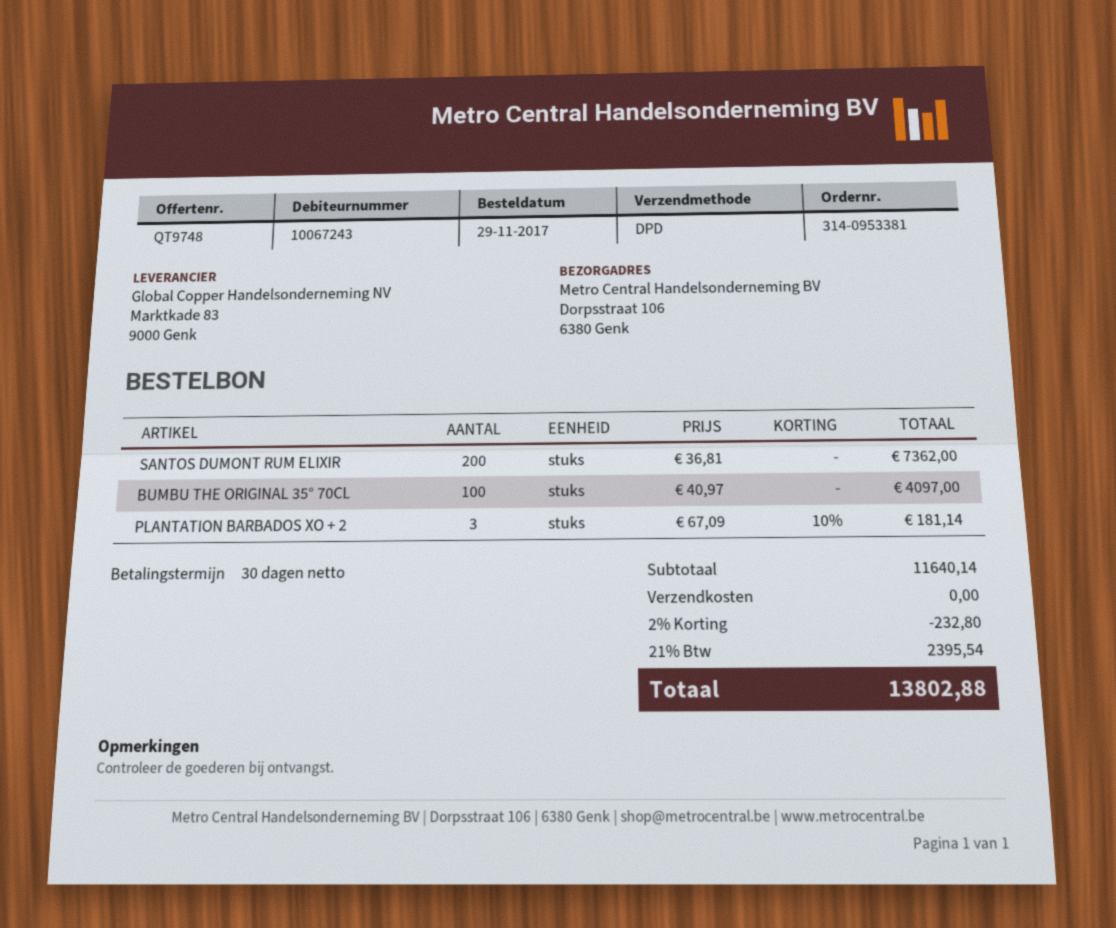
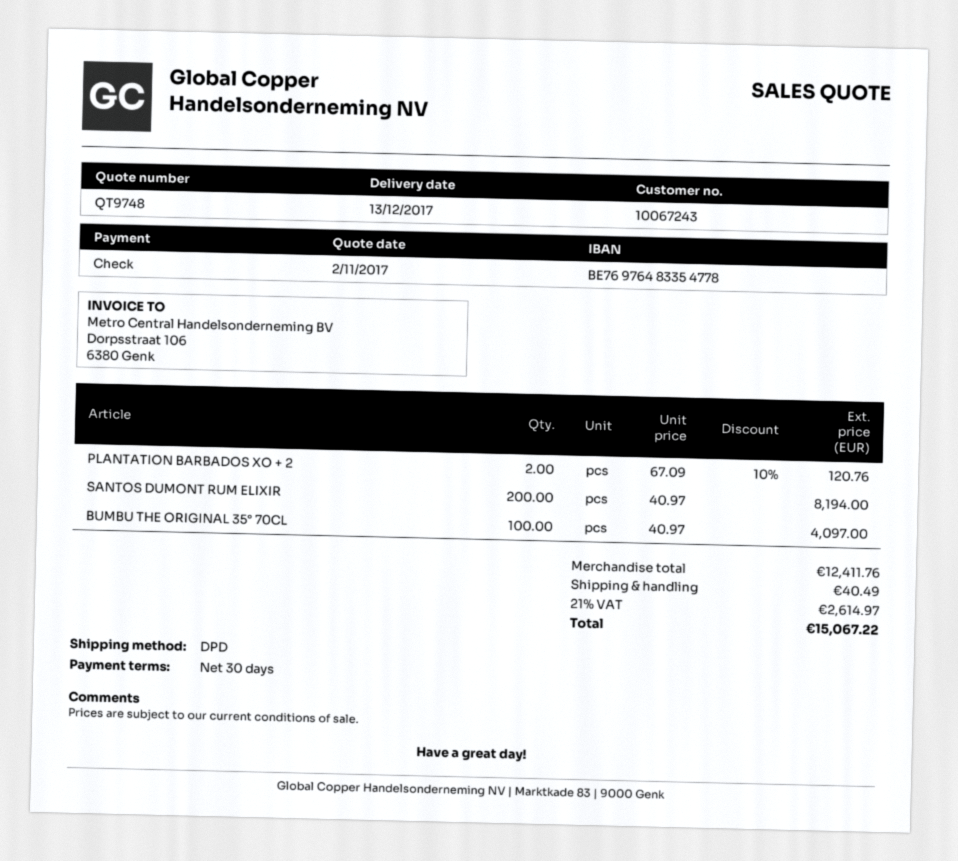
SANTOS DUMONT RUM ELIXIR: 200 x 36.81 = 7362.00 -> 200 x 40.97 = 8194.00
PLANTATION BARBADOS XO + 2: 3 x 67.09 - 10% = 181.14 -> 2 x 67.09 - 10% = 120.76
subtotal: 11640.14 -> 12411.76
discount: 2% = 232.80 -> none
shipping: 0.00 -> 40.49
tax: 21% = 2395.54 -> 21% = 2614.97
total: 13802.88 -> 15067.22

